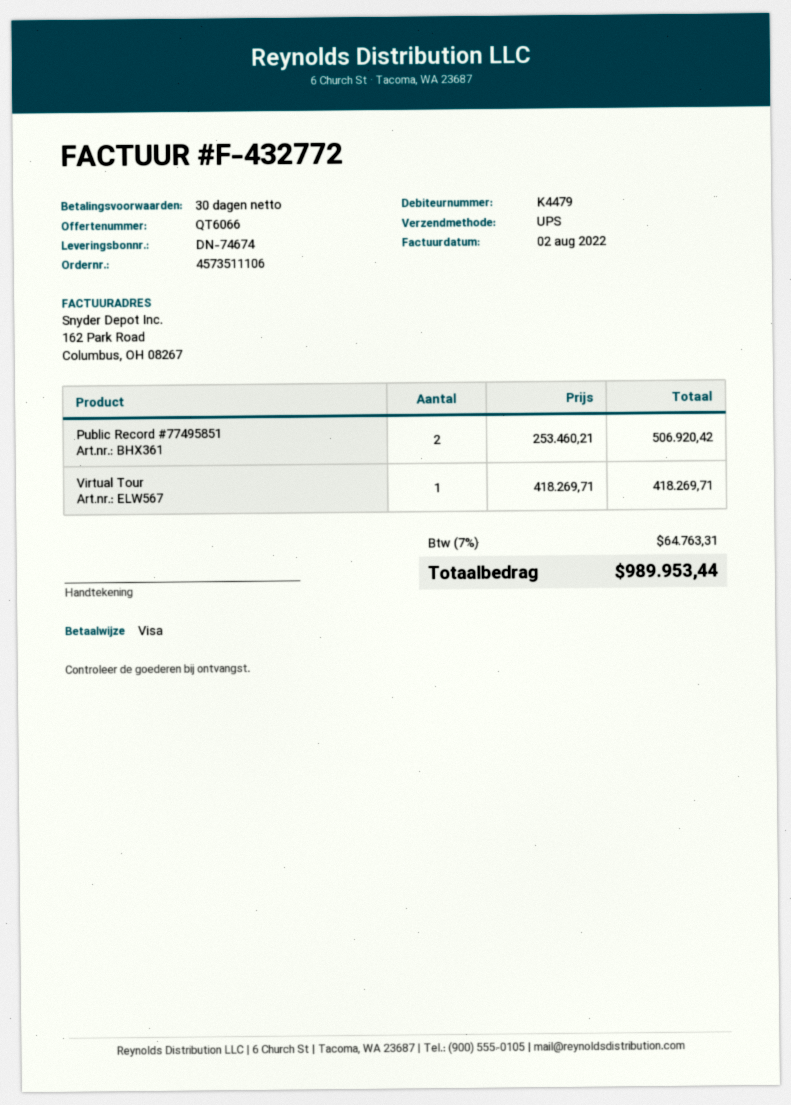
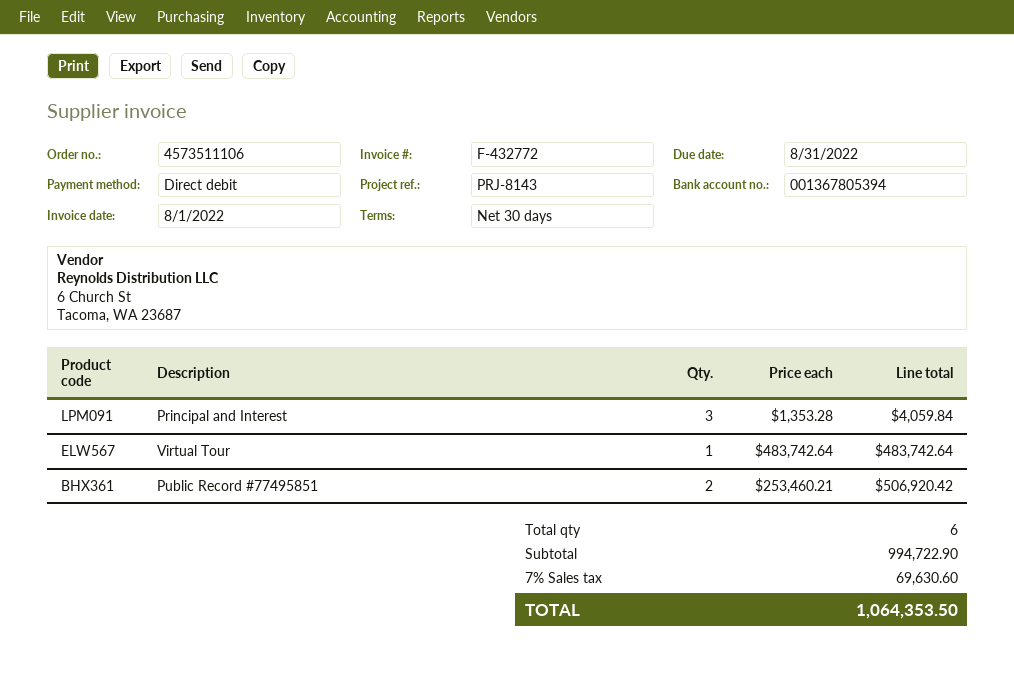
invoice date: 2022-08-02 -> 2022-08-01
payment method: Visa -> direct debit
Virtual Tour: 1 x 418269.71 = 418269.71 -> 1 x 483742.64 = 483742.64
Principal and Interest: none -> 3 x 1353.28 = 4059.84
tax: 7% = 64763.31 -> 7% = 69630.60
total: 989953.44 -> 1064353.50

